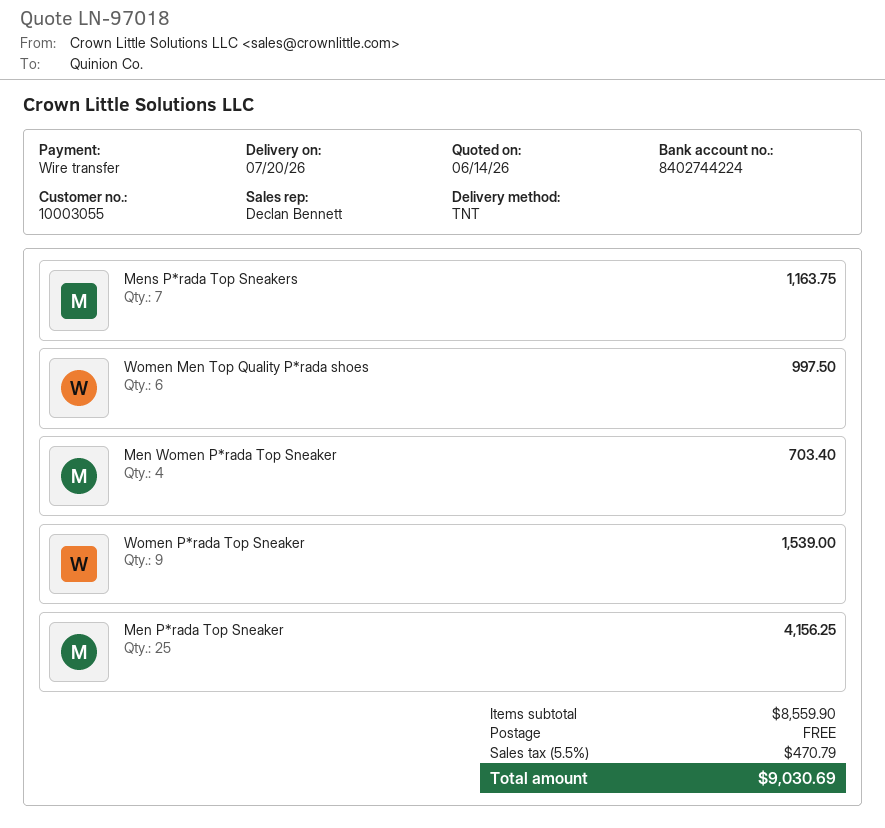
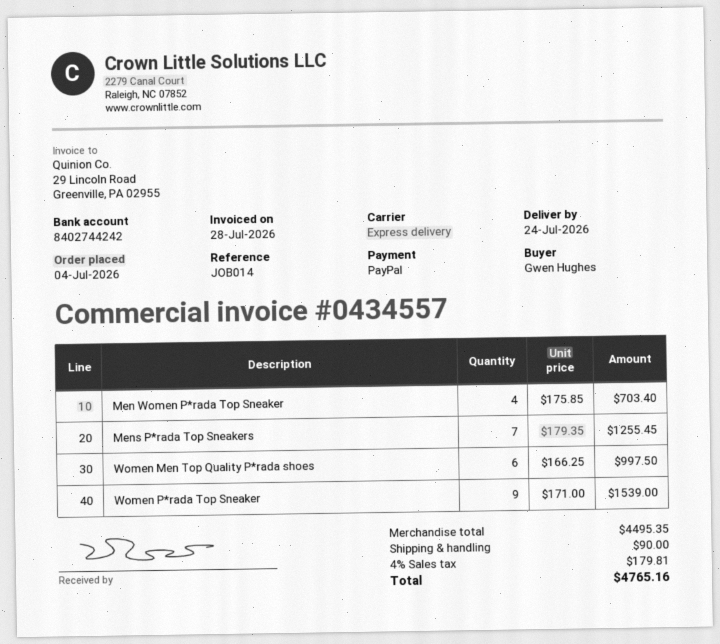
delivery date: 2026-07-20 -> 2026-07-24
payment method: bank transfer -> PayPal
bank account: 8402744224 -> 8402744242
shipping method: TNT -> express
Mens P*rada Top Sneakers: 7 for 1163.75 -> 7 for 1255.45
Men P*rada Top Sneaker: 25 for 4156.25 -> none
subtotal: 8559.90 -> 4495.35
shipping: 0.00 -> 90.00
tax: 5.5% = 470.79 -> 4% = 179.81
total: 9030.69 -> 4765.16

